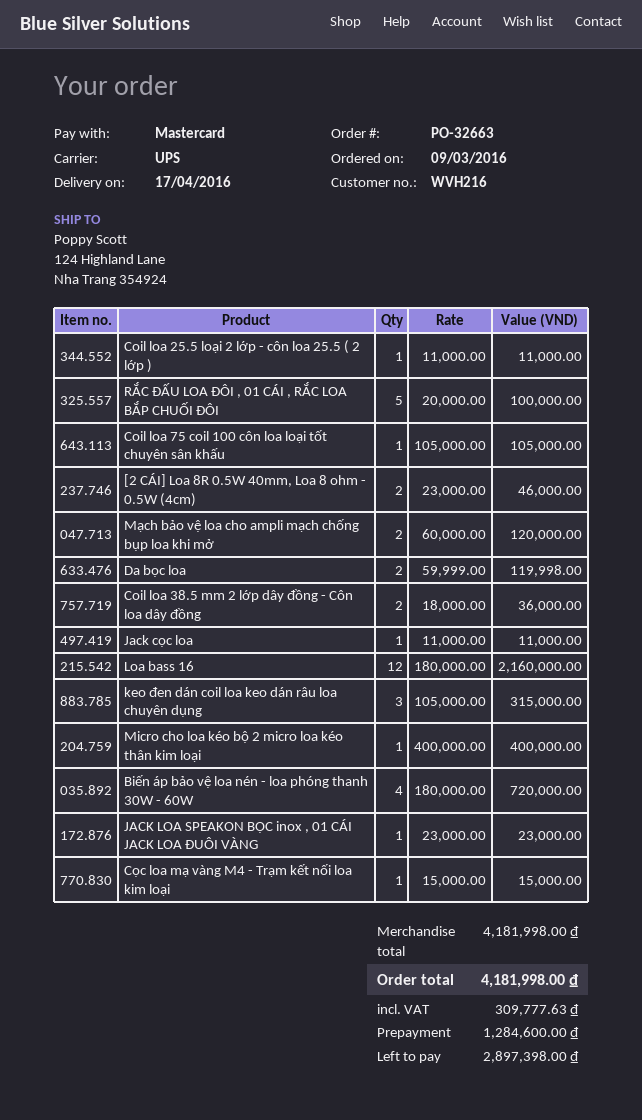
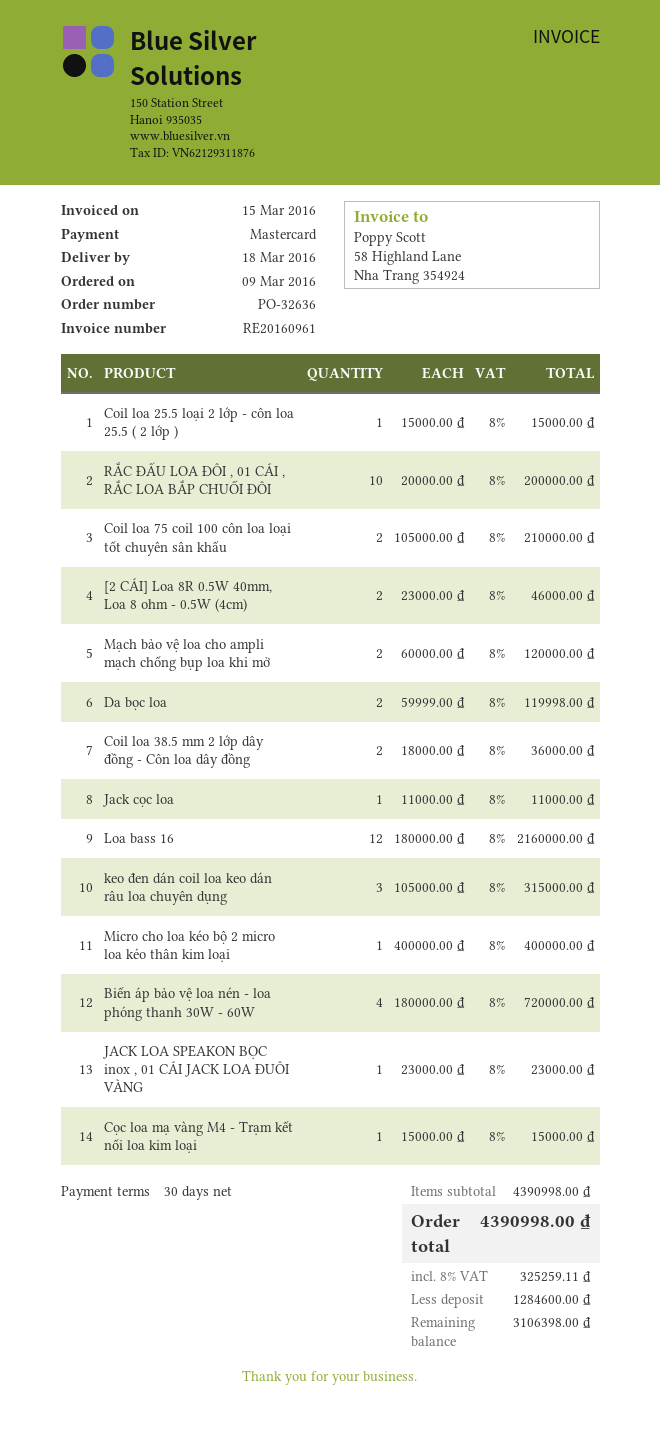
order number: PO-32663 -> PO-32636
delivery date: 2016-04-17 -> 2016-03-18
Coil loa 25.5 loại 2 lớp - côn loa 25.5 ( 2 lớp ): 1 x 11000.00 = 11000.00 -> 1 x 15000.00 = 15000.00
RẮC ĐẤU LOA ĐÔI , 01 CÁI , RẮC LOA BẮP CHUỐI ĐÔI: 5 x 20000.00 = 100000.00 -> 10 x 20000.00 = 200000.00
Coil loa 75 coil 100 côn loa loại tốt chuyên sân khấu: 1 x 105000.00 = 105000.00 -> 2 x 105000.00 = 210000.00
subtotal: 4181998.00 -> 4390998.00
tax: 309777.63 -> 325259.11
total: 4181998.00 -> 4390998.00
balance: 2897398.00 -> 3106398.00

